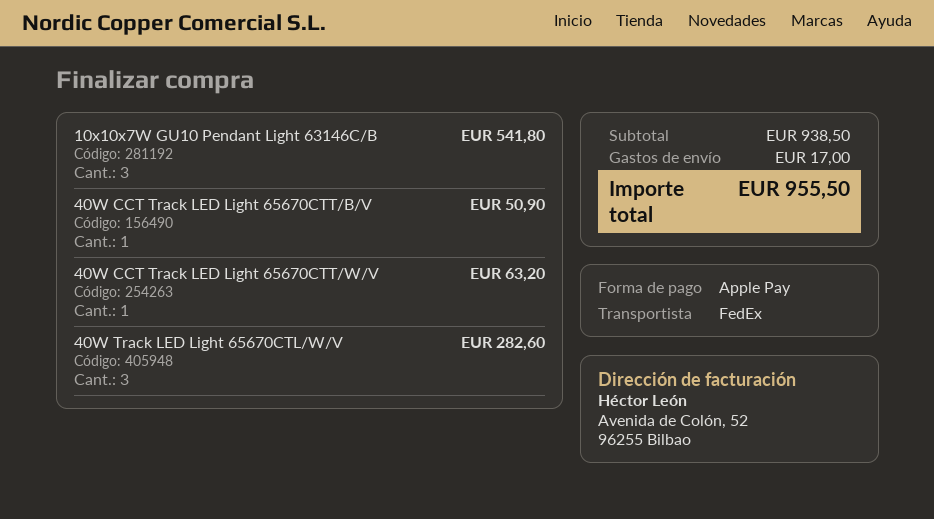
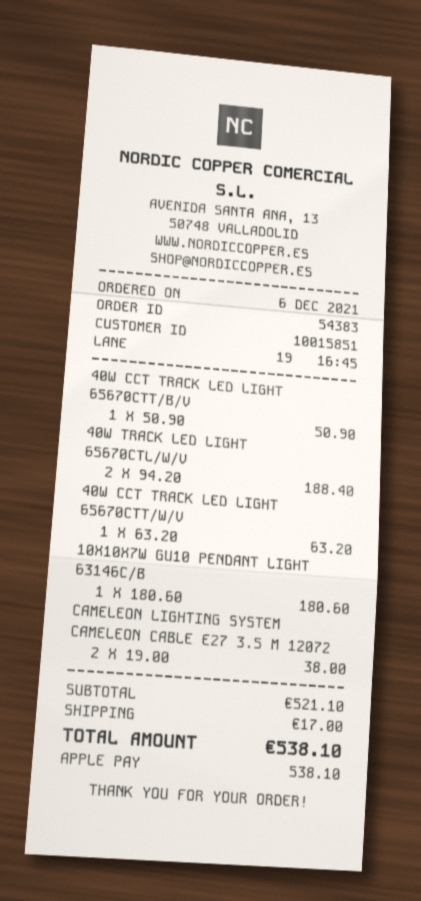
10x10x7W GU10 Pendant Light 63146C/B: 3 for 541.80 -> 1 for 180.60
40W Track LED Light 65670CTL/W/V: 3 for 282.60 -> 2 for 188.40
CAMELEON LIGHTING SYSTEM CAMELEON CABLE E27 3.5 M 12072: none -> 2 for 38.00
subtotal: 938.50 -> 521.10
total: 955.50 -> 538.10

